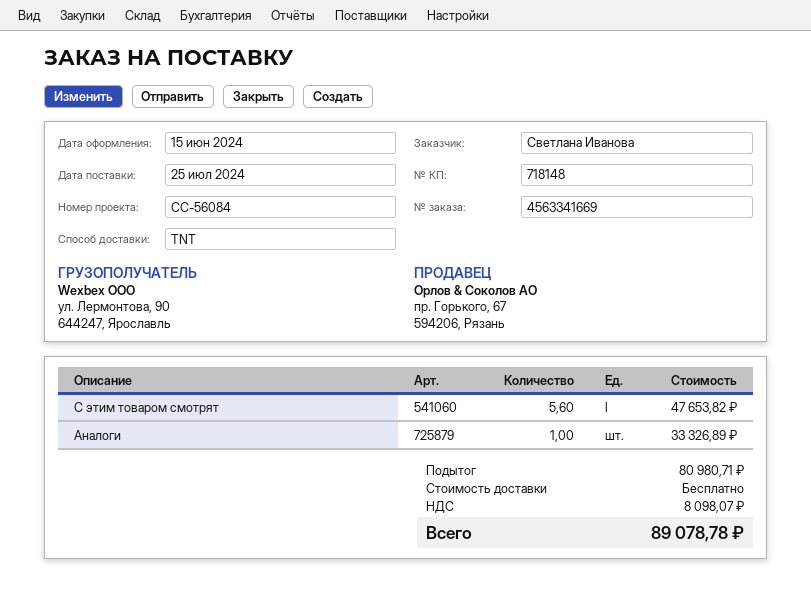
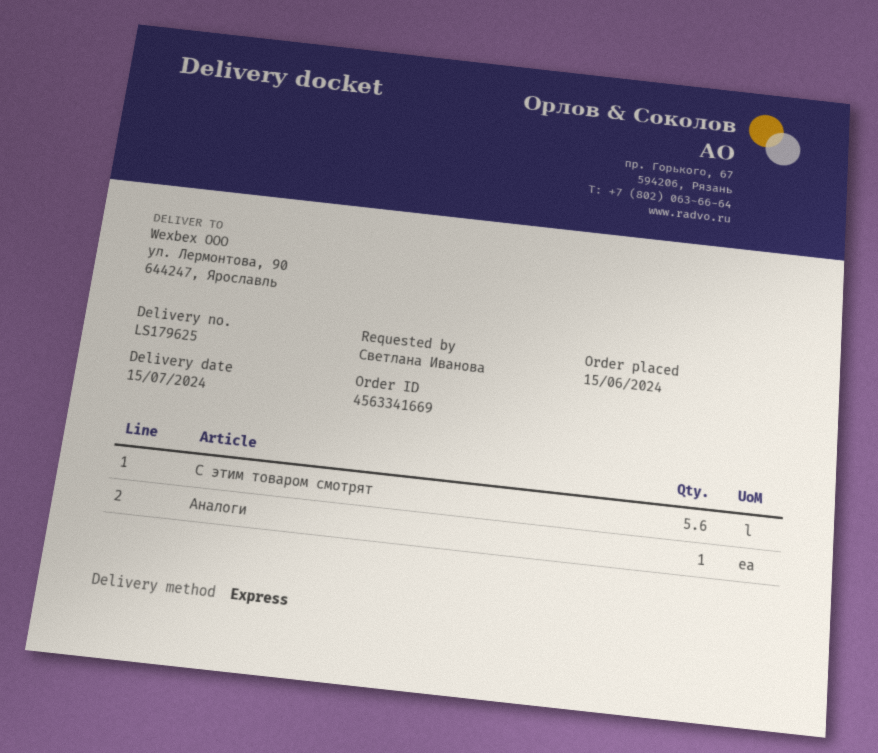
delivery date: 2024-07-25 -> 2024-07-15
shipping method: TNT -> express

